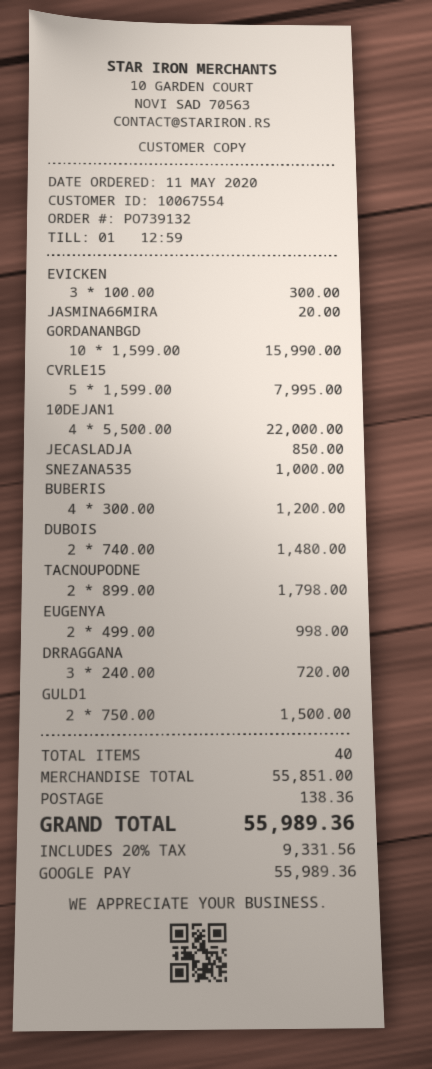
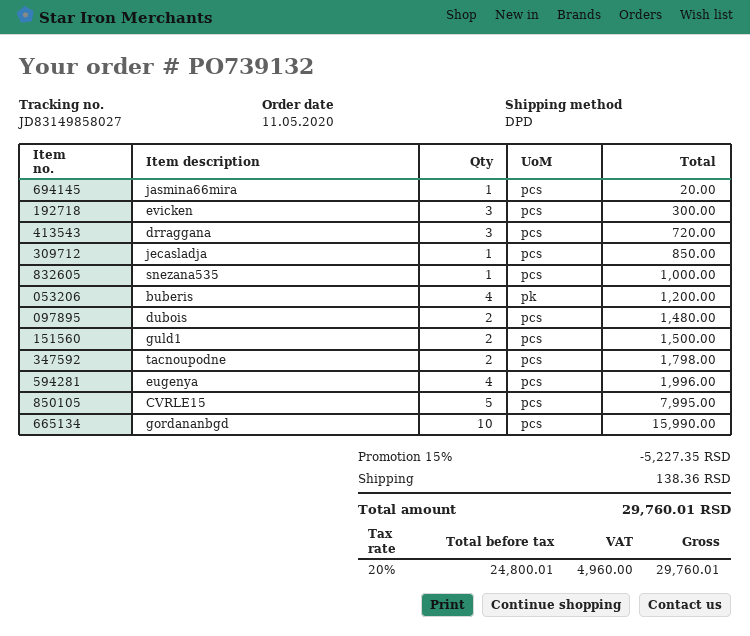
10DEJAN1: 4 for 22000.00 -> none
EUGENYA: 2 for 998.00 -> 4 for 1996.00
discount: none -> 15% = 5227.35
tax: 20% = 9331.56 -> 20% = 4960.00
total: 55989.36 -> 29760.01

